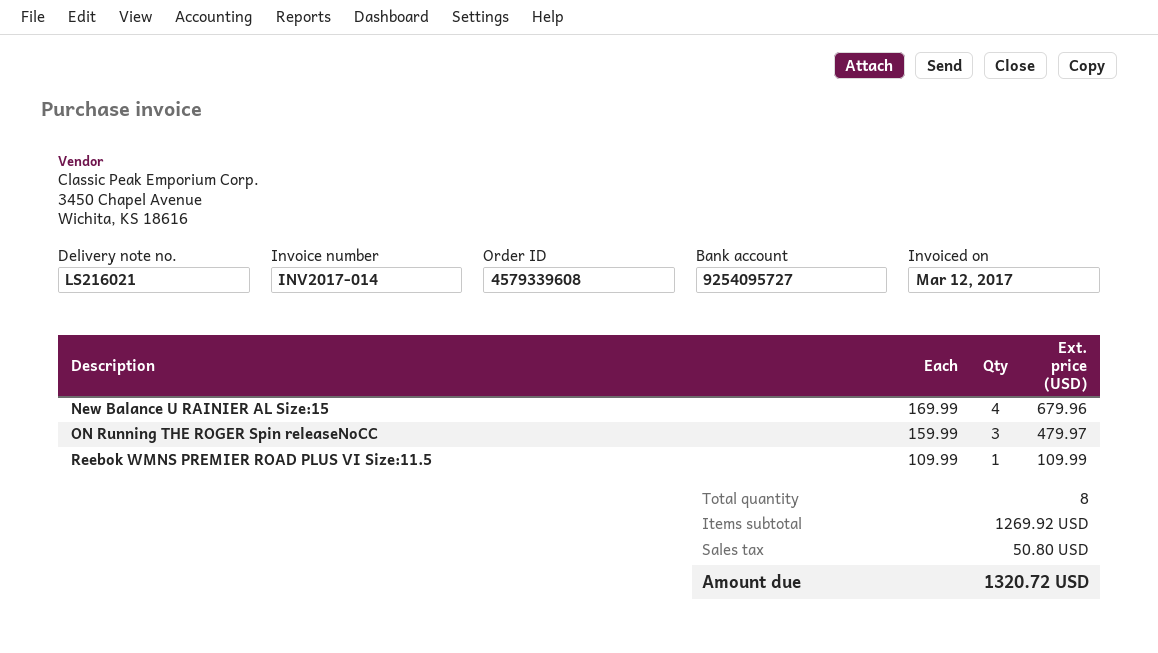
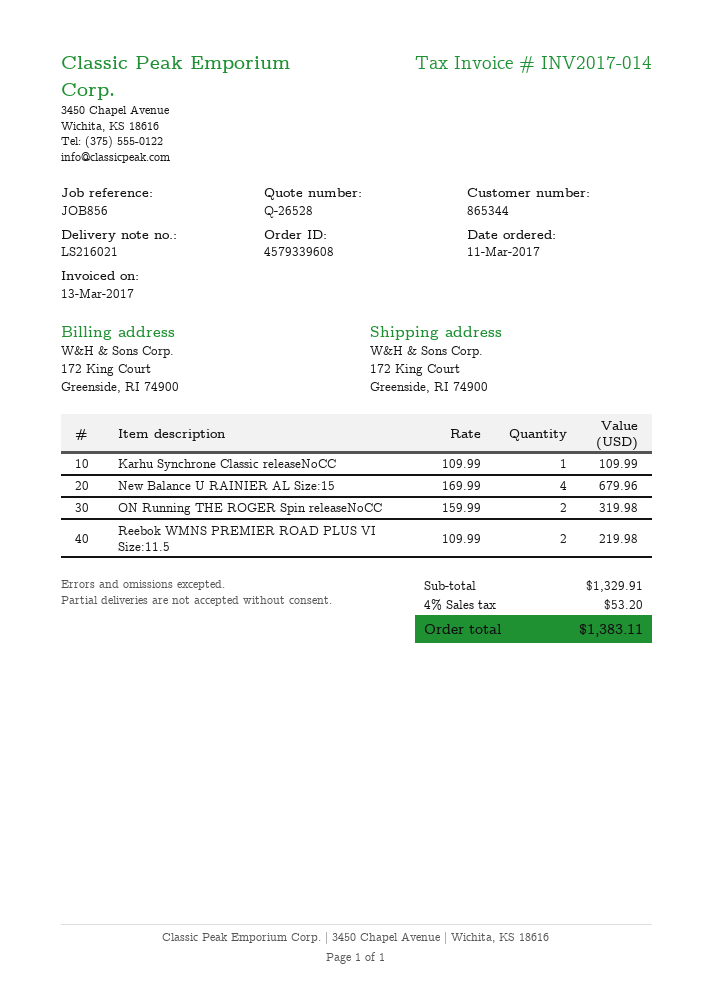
invoice date: 2017-03-12 -> 2017-03-13
ON Running THE ROGER Spin releaseNoCC: 3 x 159.99 = 479.97 -> 2 x 159.99 = 319.98
Reebok WMNS PREMIER ROAD PLUS VI Size:11.5: 1 x 109.99 = 109.99 -> 2 x 109.99 = 219.98
Karhu Synchrone Classic releaseNoCC: none -> 1 x 109.99 = 109.99
subtotal: 1269.92 -> 1329.91
tax: 50.80 -> 53.20
total: 1320.72 -> 1383.11

